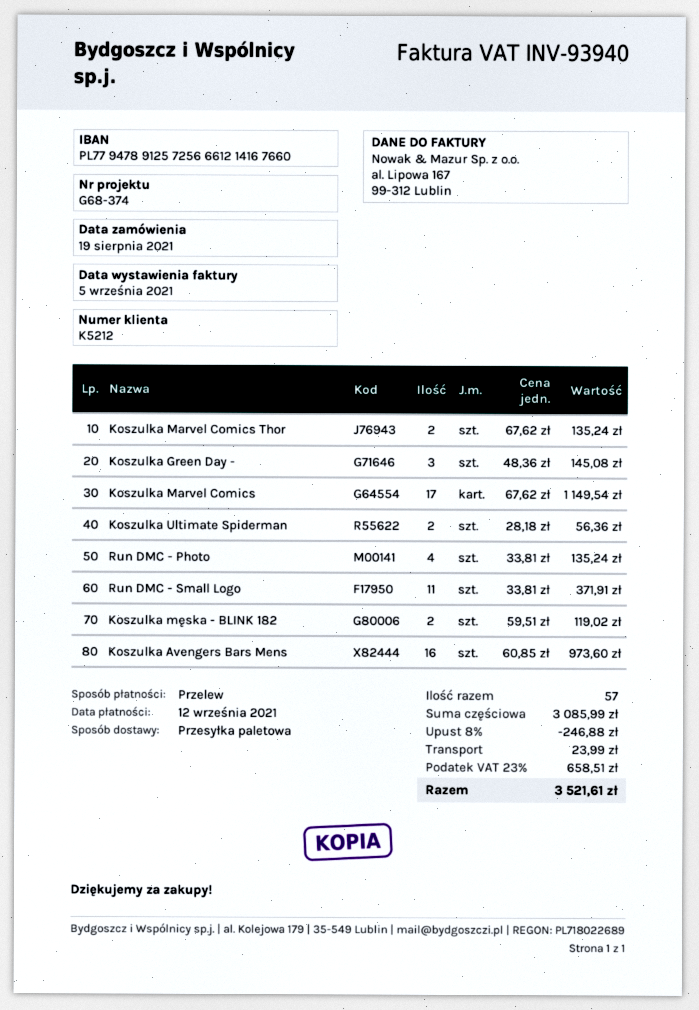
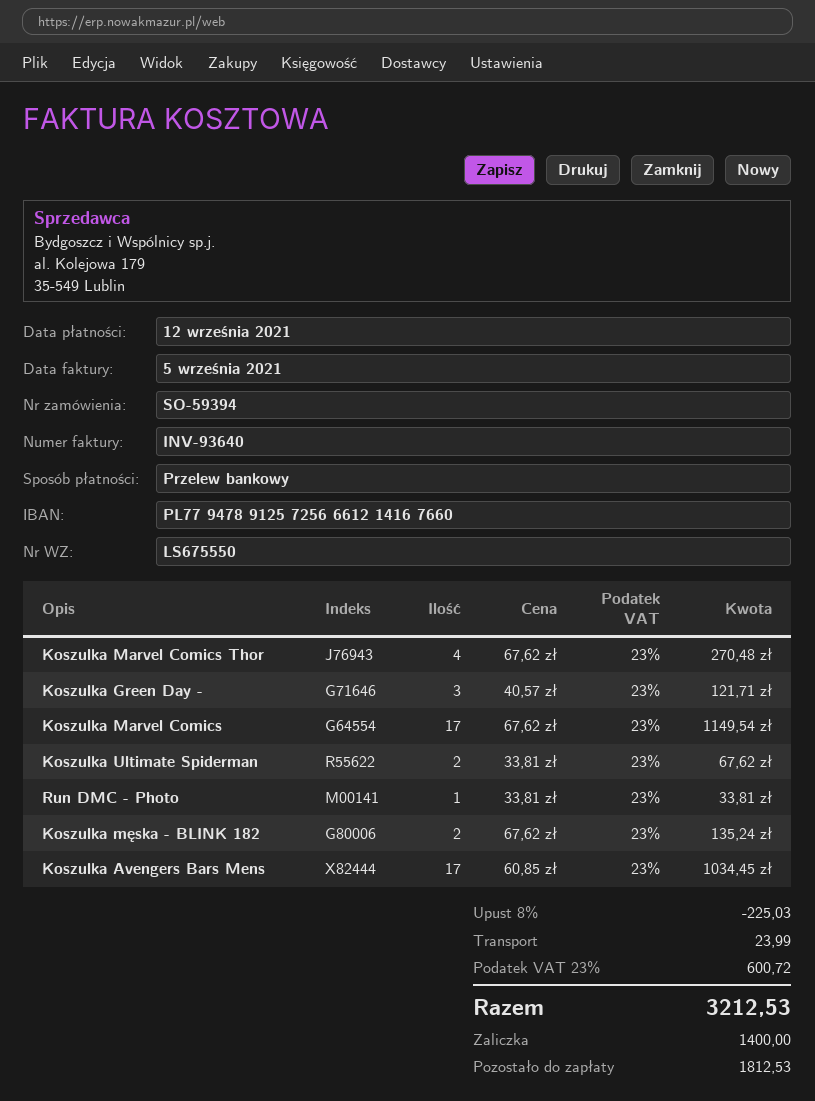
invoice number: INV-93940 -> INV-93640
Koszulka Marvel Comics Thor: 2 x 67.62 = 135.24 -> 4 x 67.62 = 270.48
Koszulka Green Day -: 3 x 48.36 = 145.08 -> 3 x 40.57 = 121.71
Koszulka Ultimate Spiderman: 2 x 28.18 = 56.36 -> 2 x 33.81 = 67.62
Run DMC - Photo: 4 x 33.81 = 135.24 -> 1 x 33.81 = 33.81
Run DMC - Small Logo: 11 x 33.81 = 371.91 -> none
Koszulka męska - BLINK 182: 2 x 59.51 = 119.02 -> 2 x 67.62 = 135.24
Koszulka Avengers Bars Mens: 16 x 60.85 = 973.60 -> 17 x 60.85 = 1034.45
discount: 8% = 246.88 -> 8% = 225.03
tax: 23% = 658.51 -> 23% = 600.72
total: 3521.61 -> 3212.53

